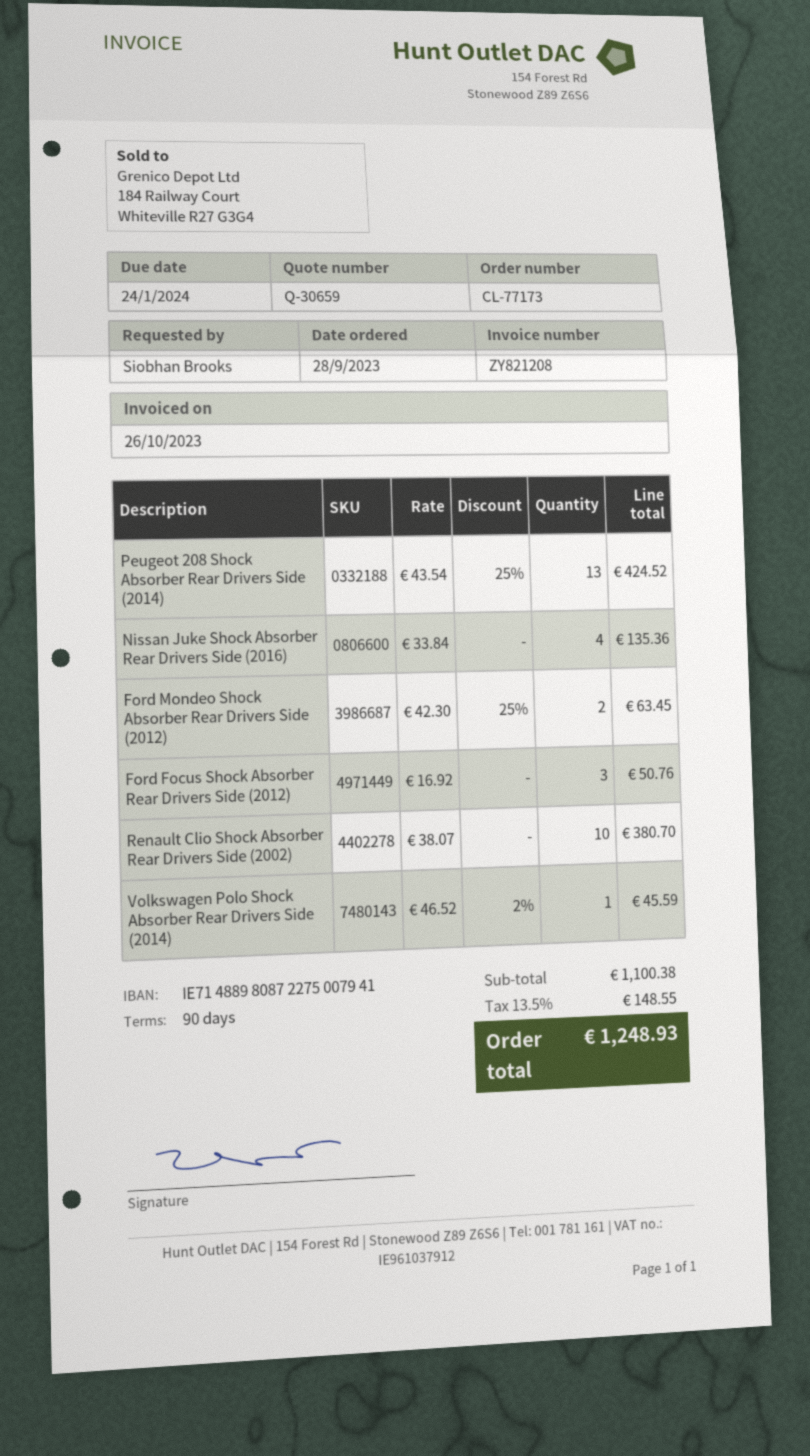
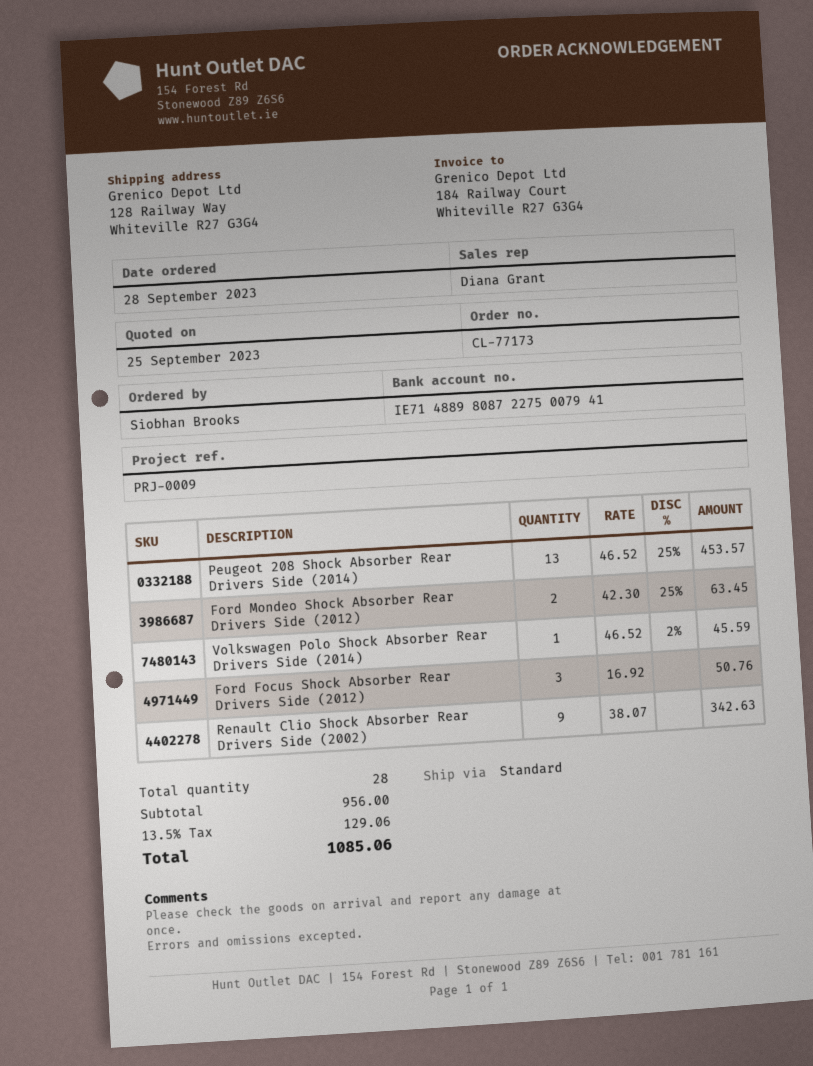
Peugeot 208 Shock Absorber Rear Drivers Side (2014): 13 x 43.54 - 25% = 424.52 -> 13 x 46.52 - 25% = 453.57
Nissan Juke Shock Absorber Rear Drivers Side (2016): 4 x 33.84 = 135.36 -> none
Renault Clio Shock Absorber Rear Drivers Side (2002): 10 x 38.07 = 380.70 -> 9 x 38.07 = 342.63
subtotal: 1100.38 -> 956.00
tax: 13.5% = 148.55 -> 13.5% = 129.06
total: 1248.93 -> 1085.06

